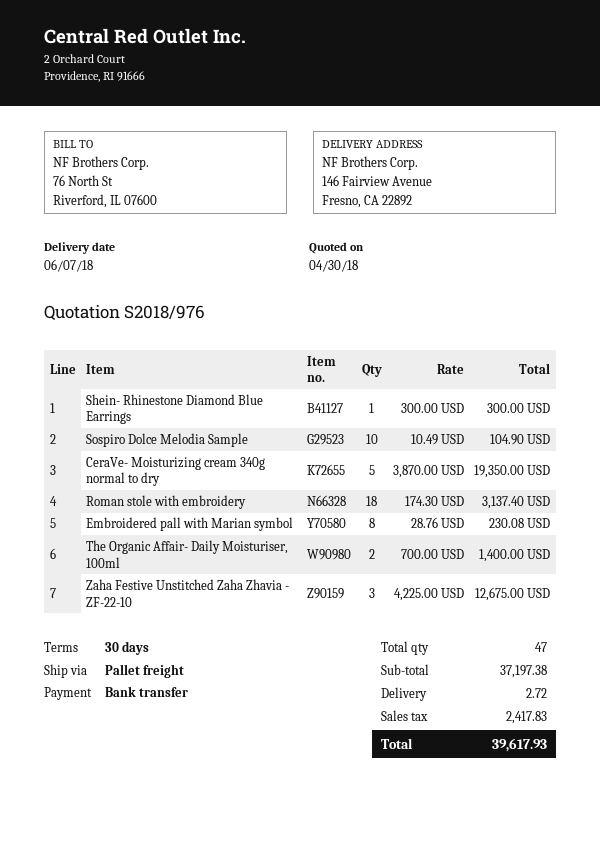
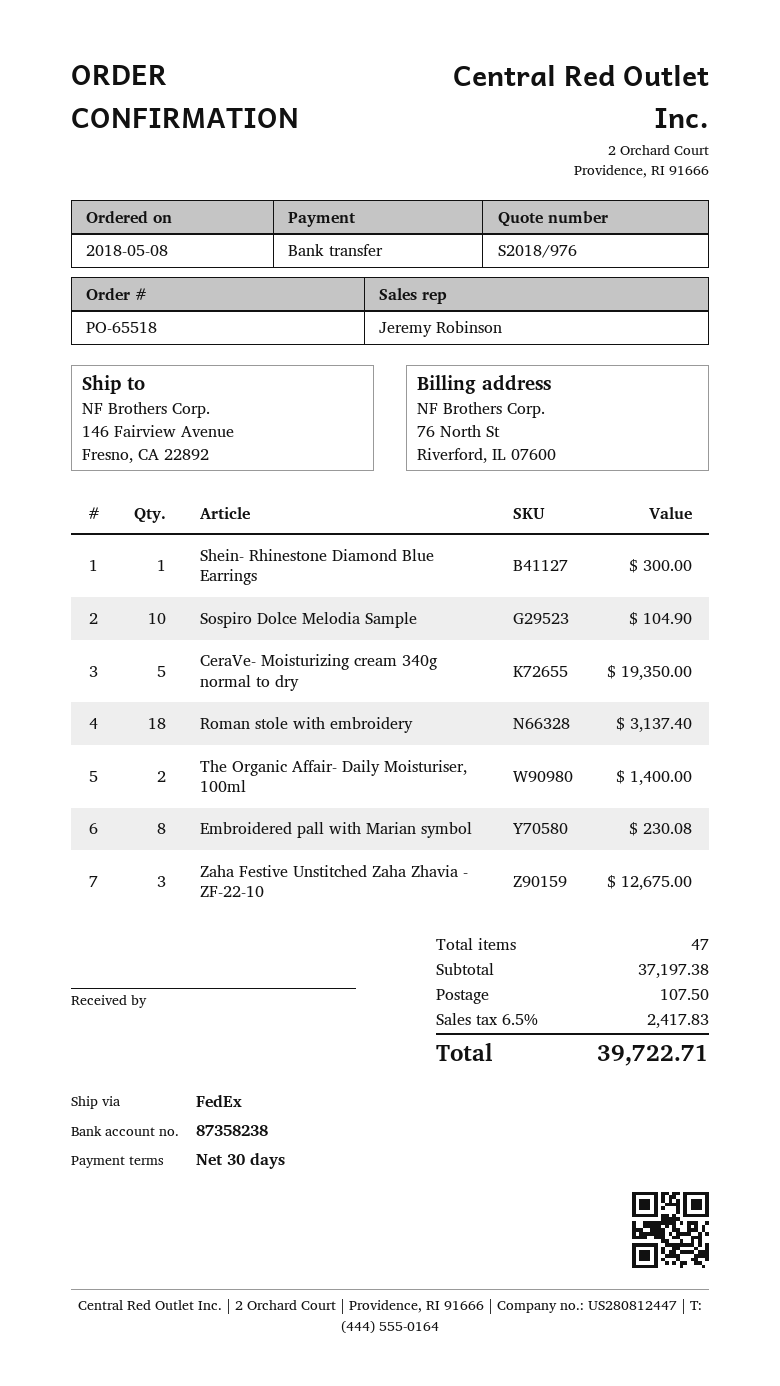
shipping method: pallet freight -> FedEx
shipping: 2.72 -> 107.50
total: 39617.93 -> 39722.71

